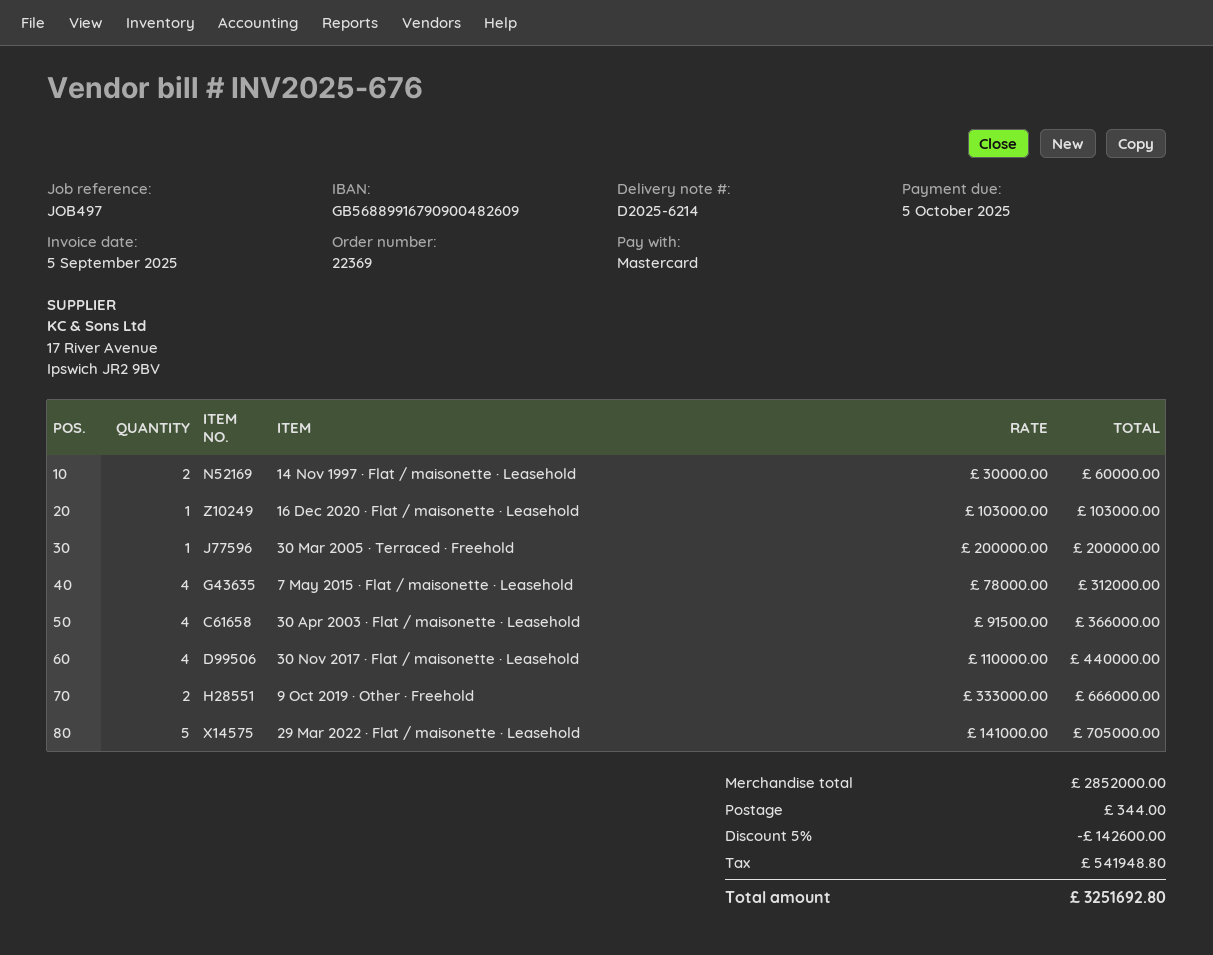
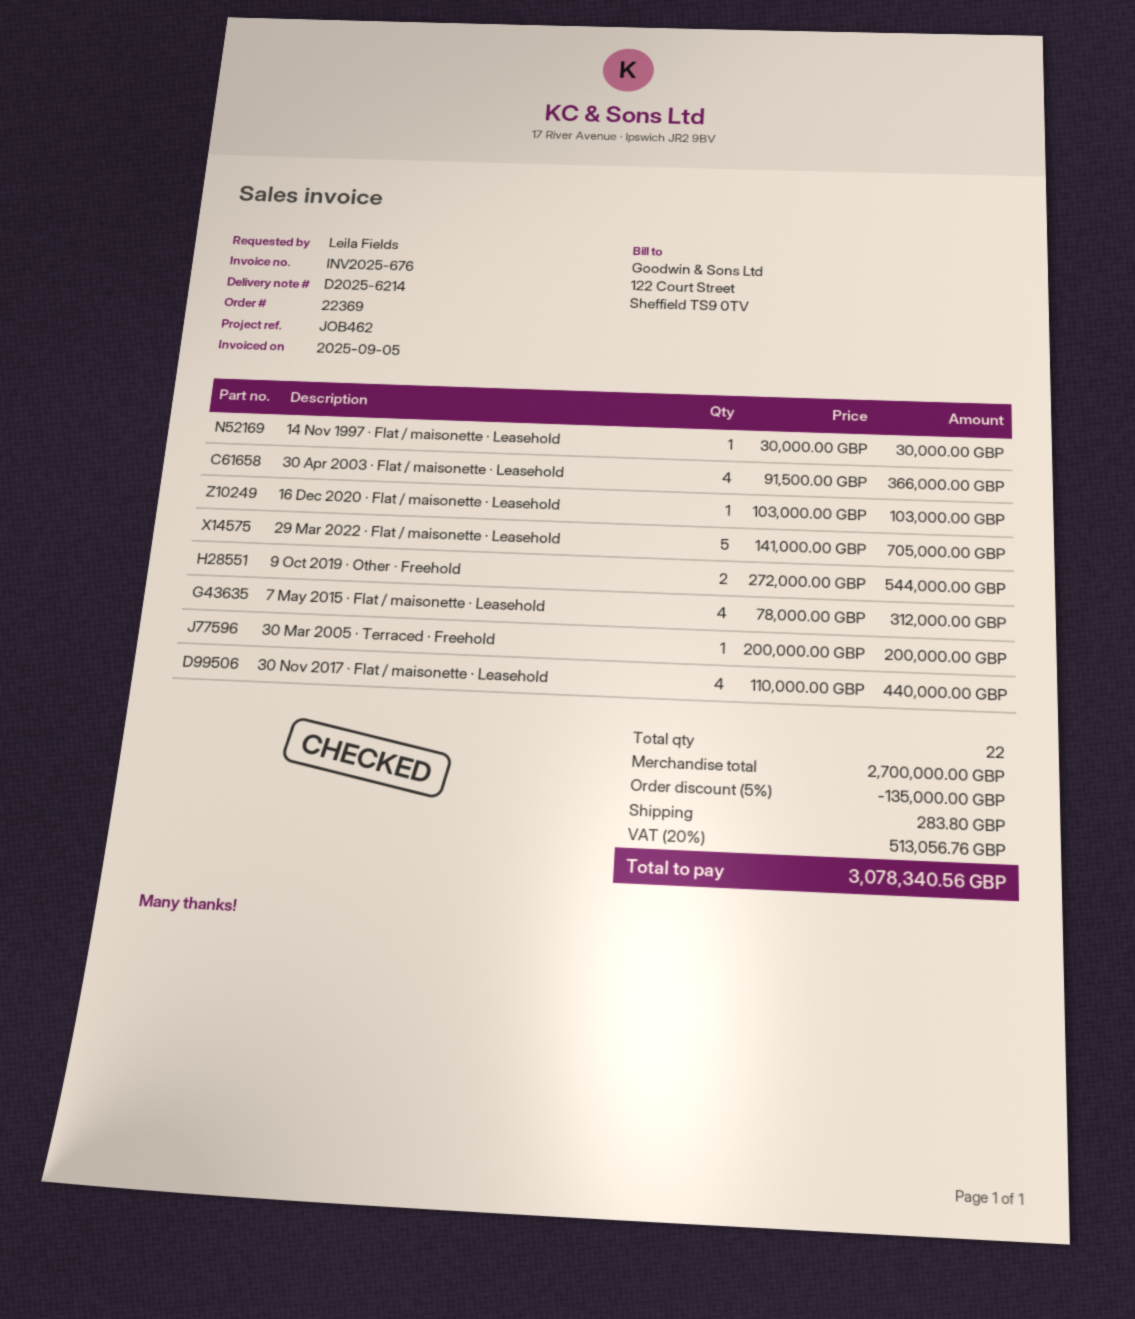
reference: JOB497 -> JOB462
14 Nov 1997 · Flat / maisonette · Leasehold: 2 x 30000.00 = 60000.00 -> 1 x 30000.00 = 30000.00
9 Oct 2019 · Other · Freehold: 2 x 333000.00 = 666000.00 -> 2 x 272000.00 = 544000.00
subtotal: 2852000.00 -> 2700000.00
discount: 5% = 142600.00 -> 5% = 135000.00
shipping: 344.00 -> 283.80
tax: 541948.80 -> 513056.76
total: 3251692.80 -> 3078340.56

